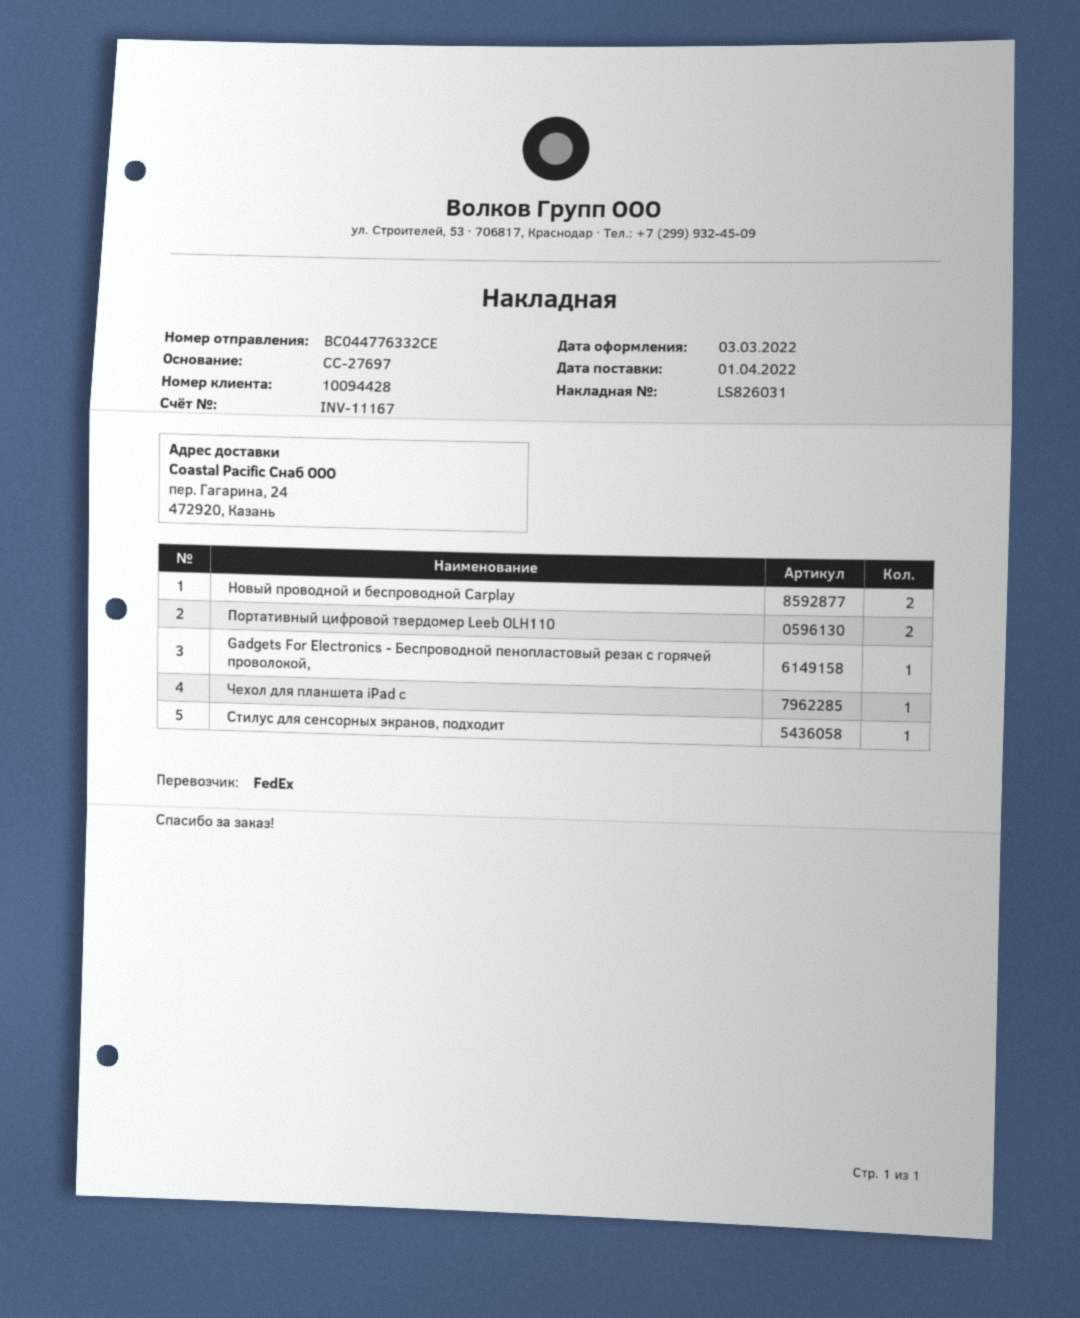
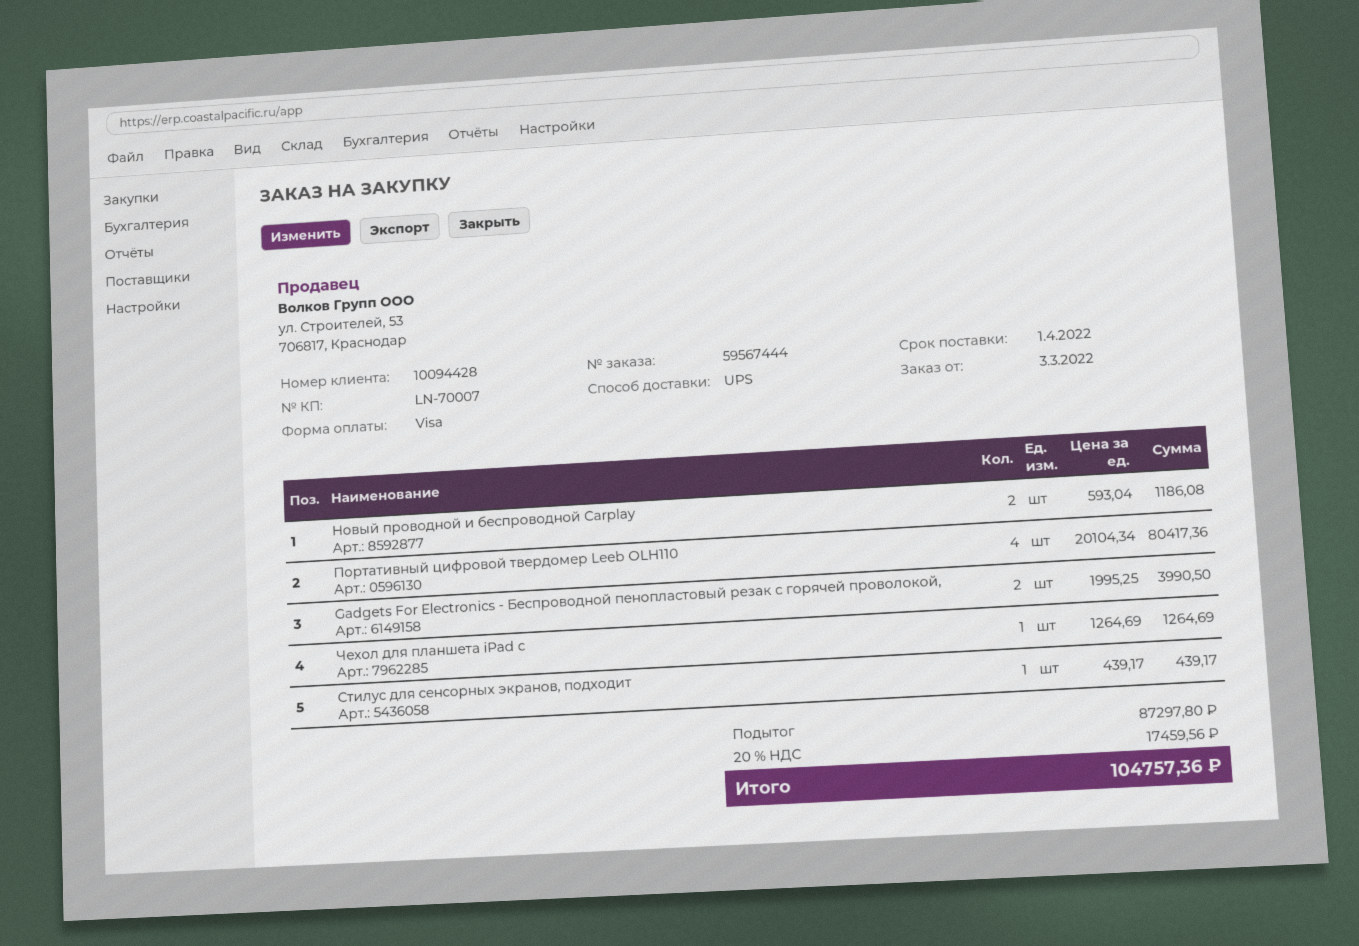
shipping method: FedEx -> UPS
Портативный цифровой твердомер Leeb OLH110: 2 -> 4
Gadgets For Electronics - Беспроводной пенопластовый резак с горячей проволокой,: 1 -> 2

